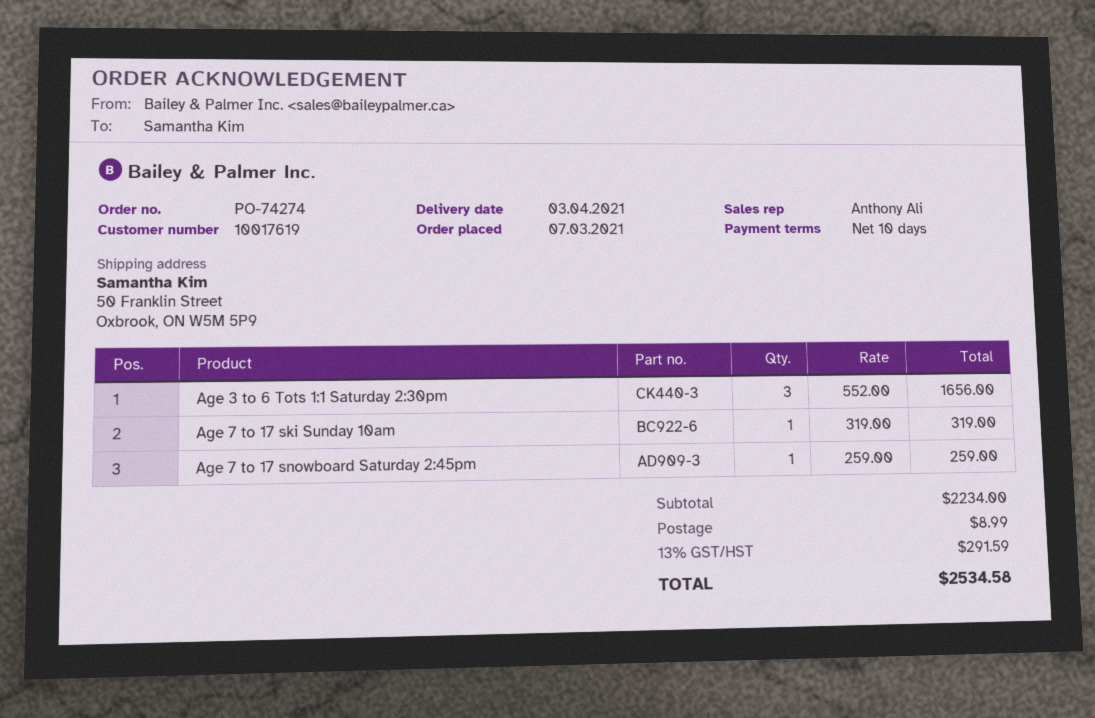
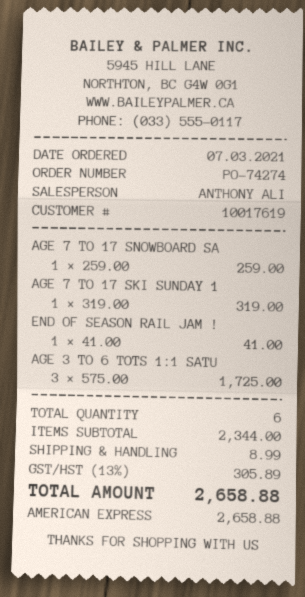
Age 3 to 6 Tots 1:1 Saturday 2:30pm: 3 x 552.00 = 1656.00 -> 3 x 575.00 = 1725.00
END OF SEASON RAIL JAM !: none -> 1 x 41.00 = 41.00
subtotal: 2234.00 -> 2344.00
tax: 13% = 291.59 -> 13% = 305.89
total: 2534.58 -> 2658.88

